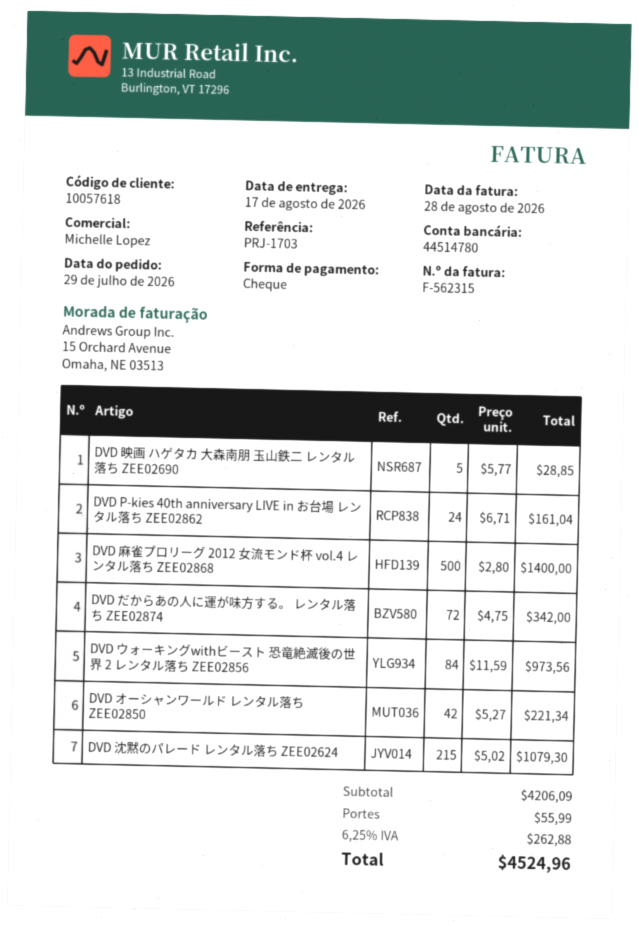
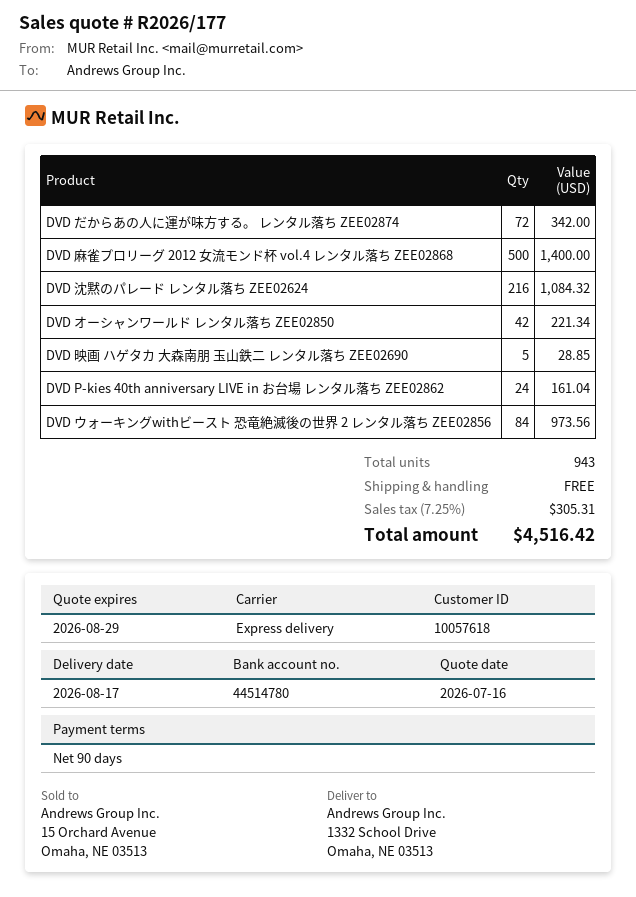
DVD 沈黙のパレード レンタル落ち ZEE02624: 215 for 1079.30 -> 216 for 1084.32
shipping: 55.99 -> 0.00
tax: 6.25% = 262.88 -> 7.25% = 305.31
total: 4524.96 -> 4516.42

